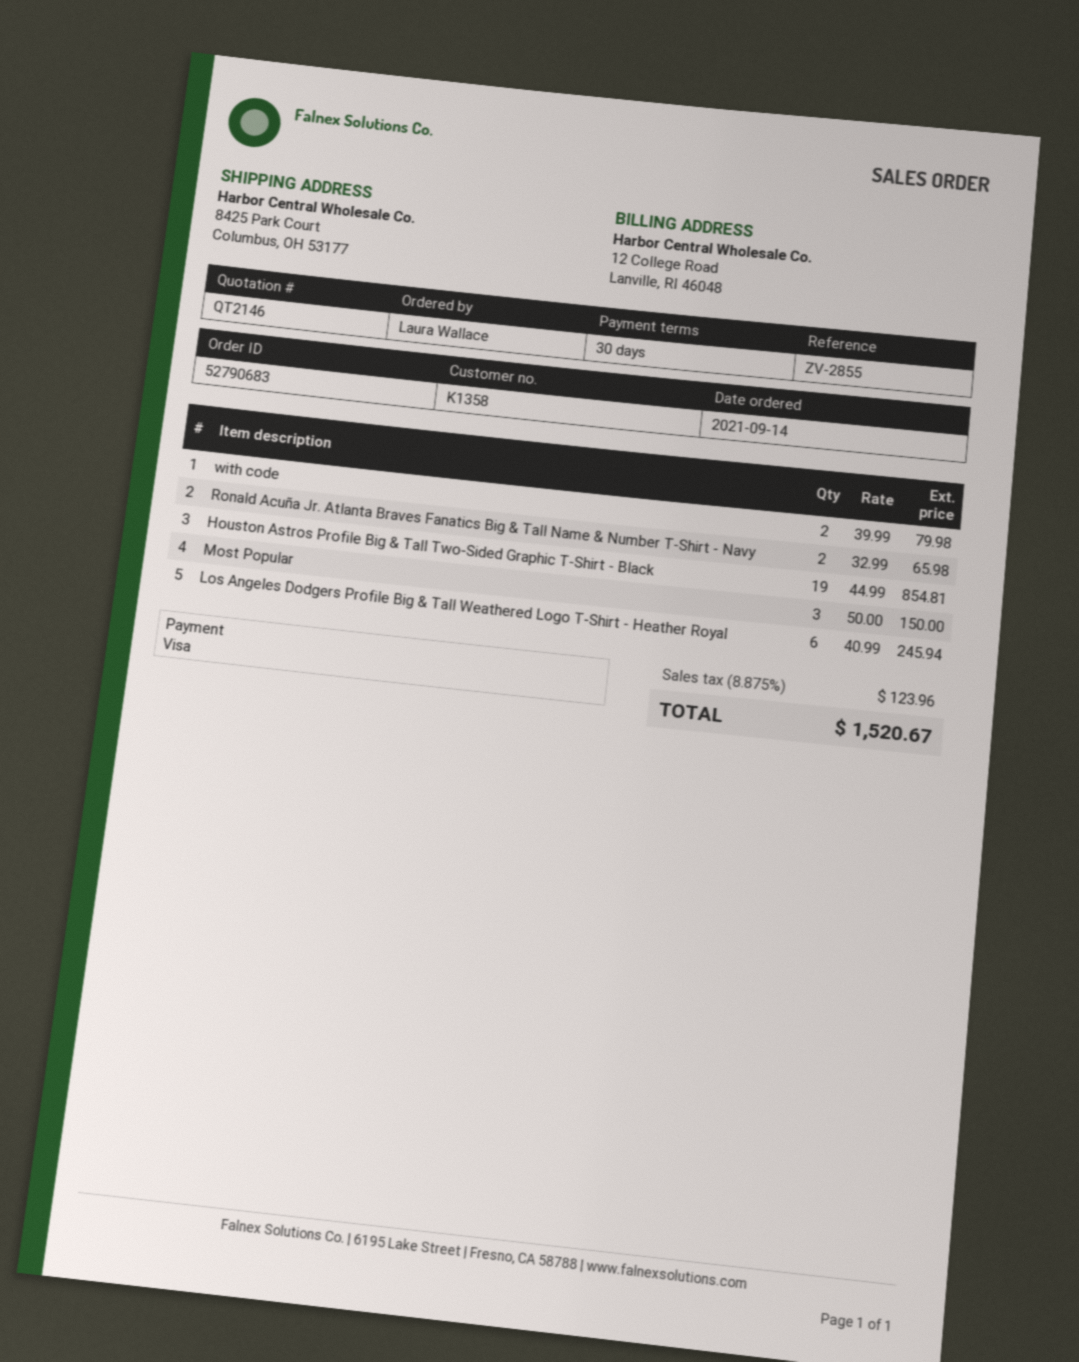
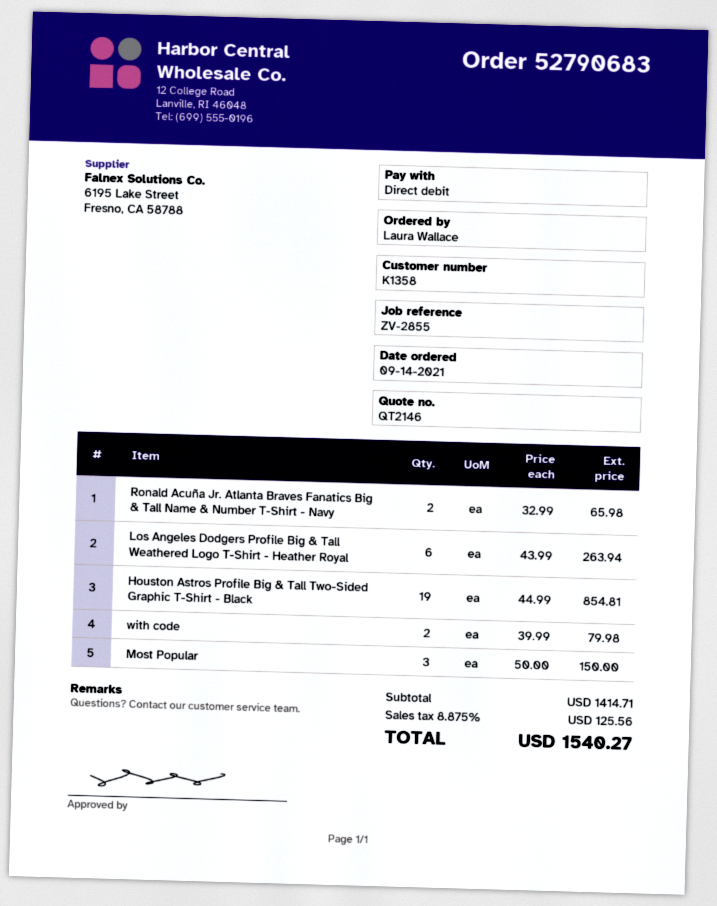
payment method: Visa -> direct debit
Los Angeles Dodgers Profile Big & Tall Weathered Logo T-Shirt - Heather Royal: 6 x 40.99 = 245.94 -> 6 x 43.99 = 263.94
tax: 8.875% = 123.96 -> 8.875% = 125.56
total: 1520.67 -> 1540.27

